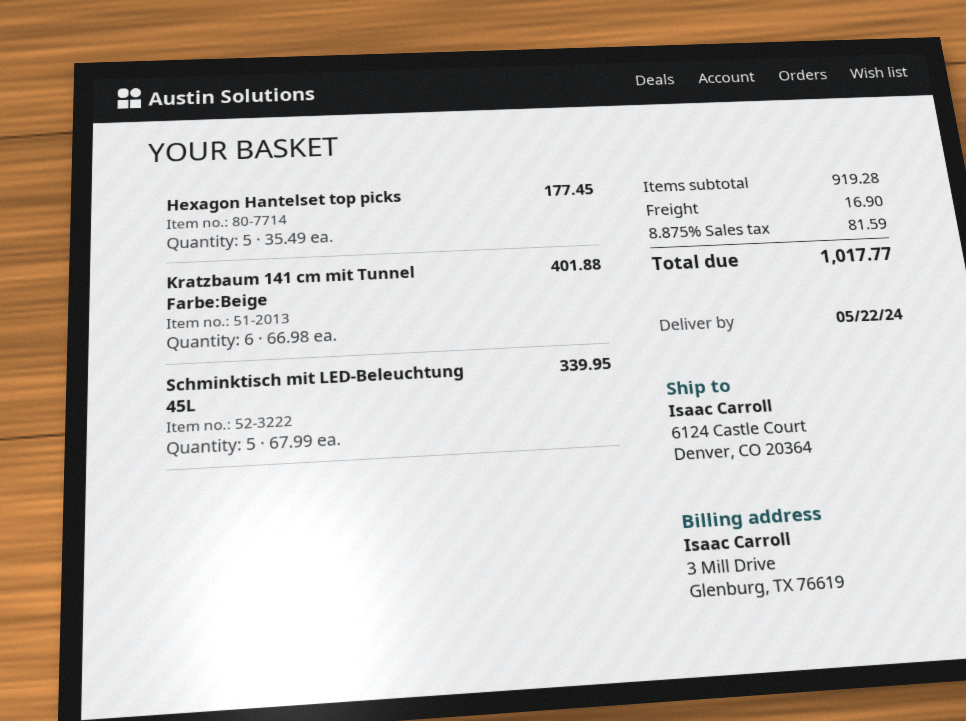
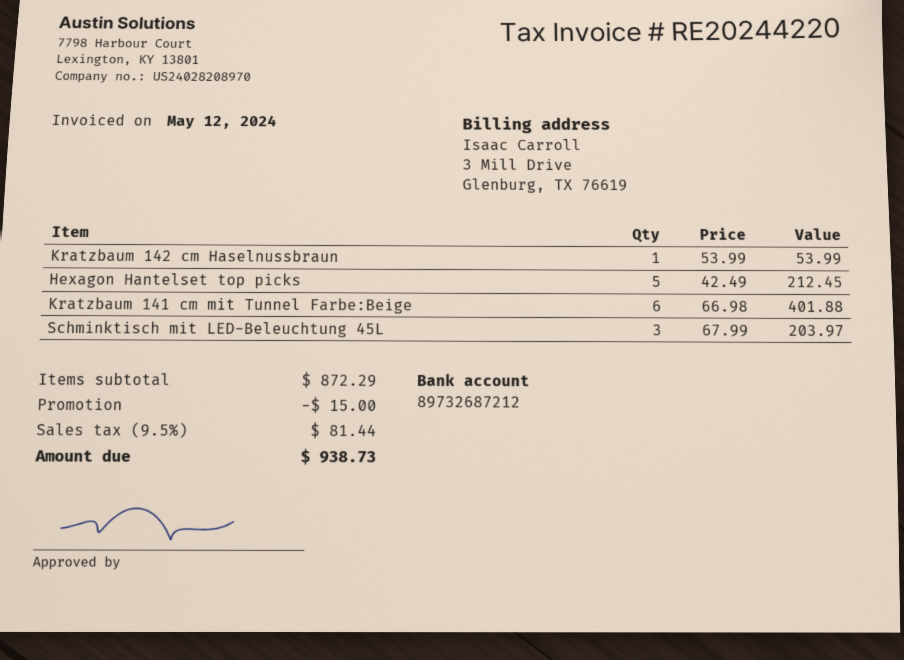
Hexagon Hantelset top picks: 5 x 35.49 = 177.45 -> 5 x 42.49 = 212.45
Schminktisch mit LED-Beleuchtung 45L: 5 x 67.99 = 339.95 -> 3 x 67.99 = 203.97
Kratzbaum 142 cm Haselnussbraun: none -> 1 x 53.99 = 53.99
subtotal: 919.28 -> 872.29
discount: none -> 15.00
shipping: 16.90 -> none
tax: 8.875% = 81.59 -> 9.5% = 81.44
total: 1017.77 -> 938.73

